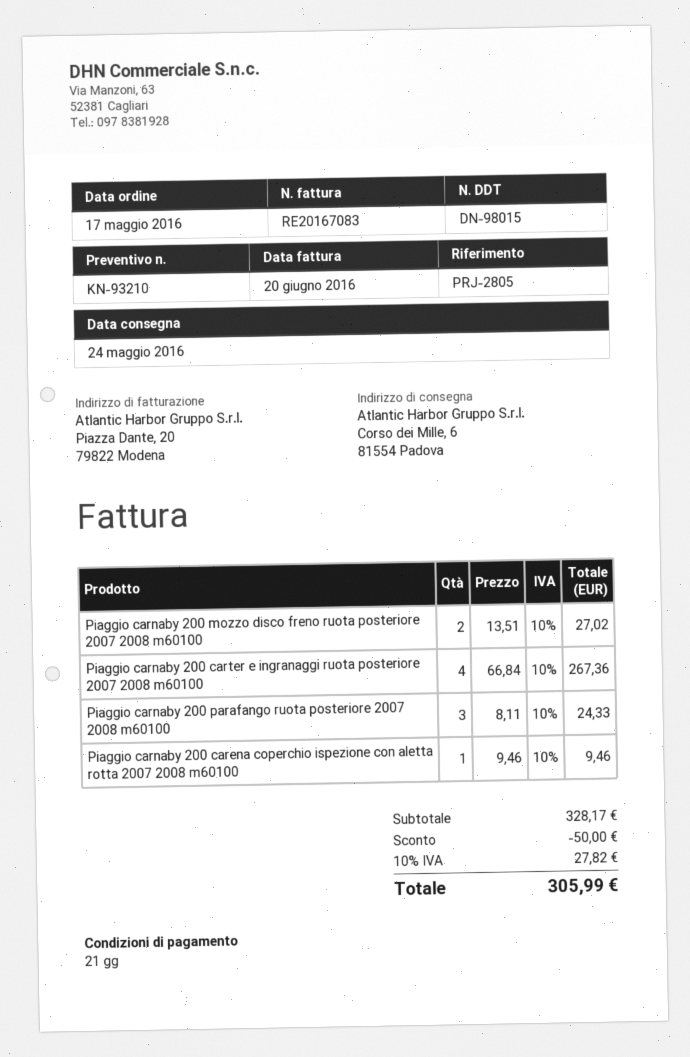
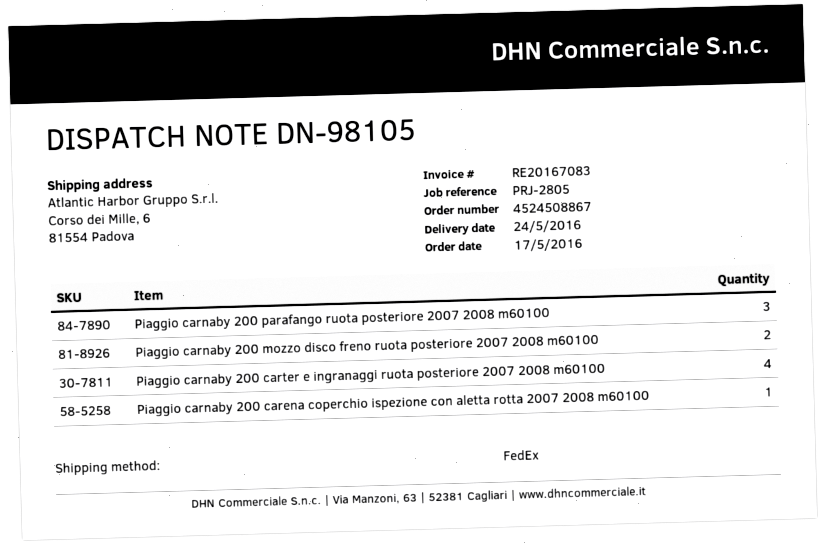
delivery note number: DN-98015 -> DN-98105

